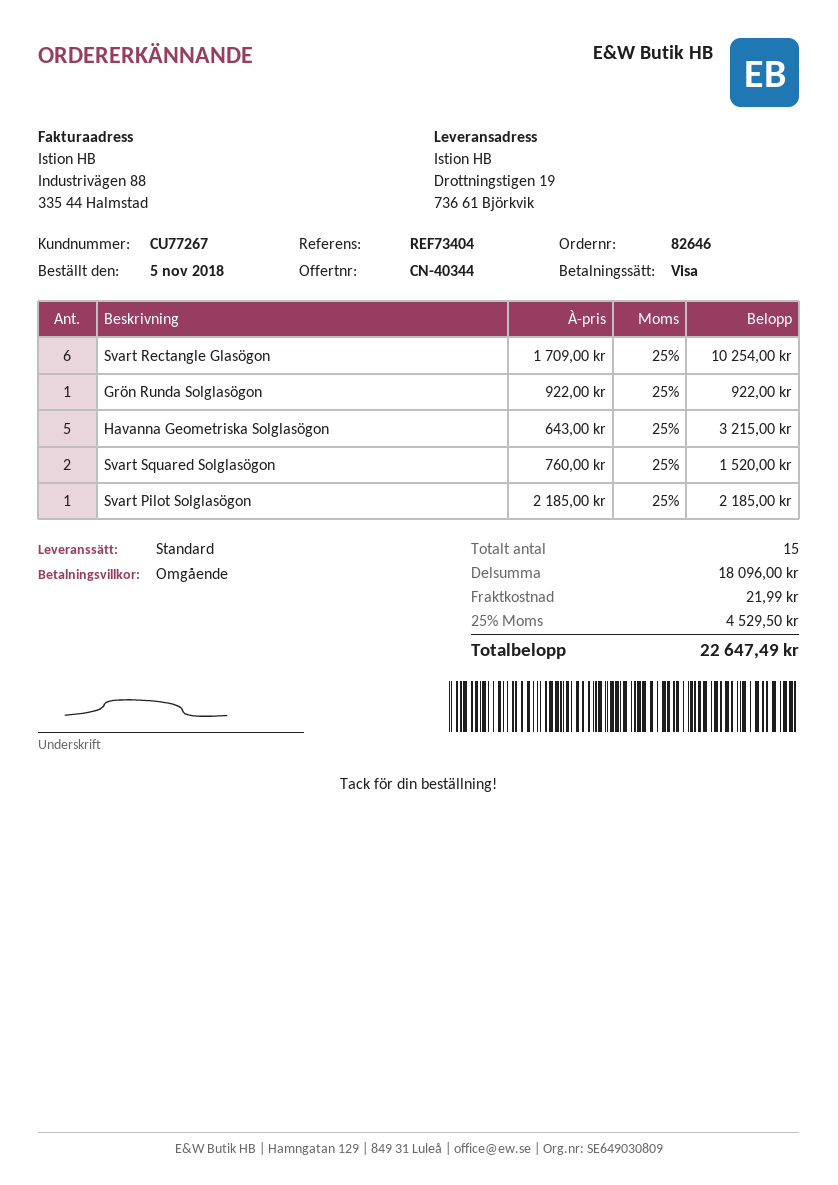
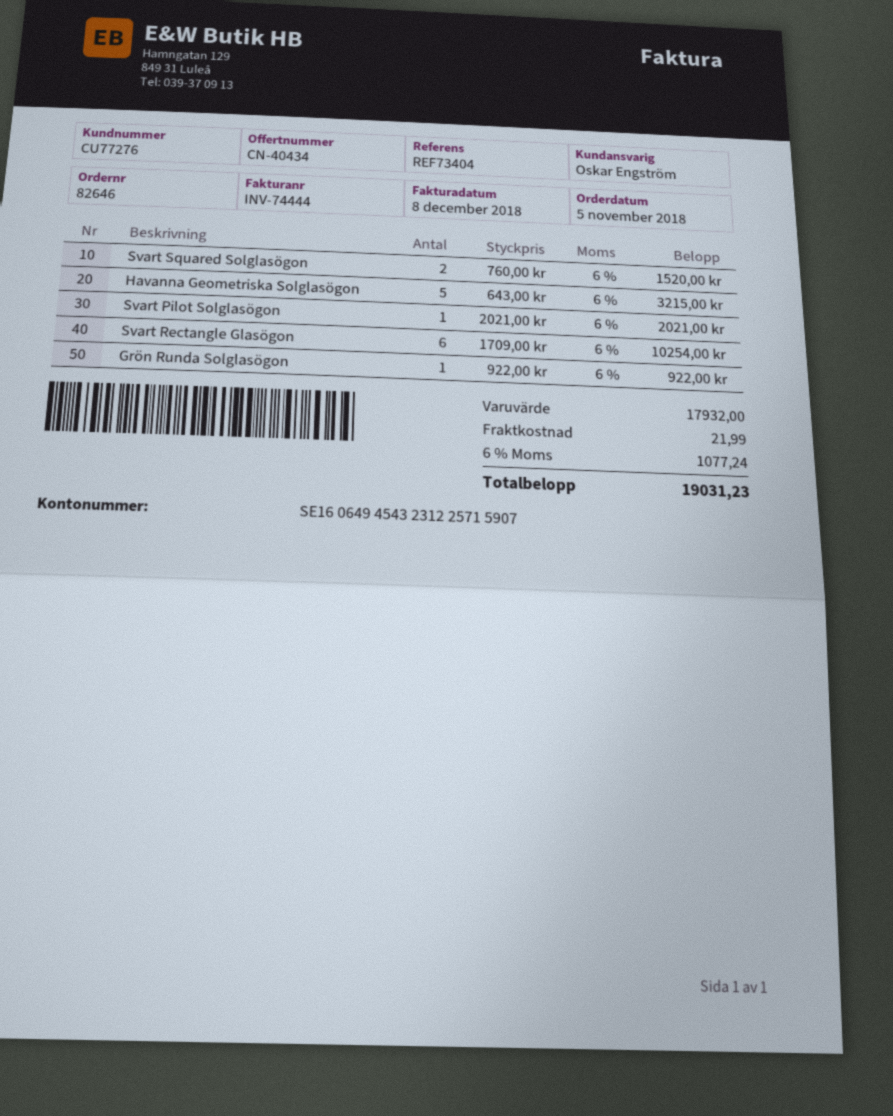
quote number: CN-40344 -> CN-40434
customer number: CU77267 -> CU77276
Svart Pilot Solglasögon: 1 x 2185.00 = 2185.00 -> 1 x 2021.00 = 2021.00
subtotal: 18096.00 -> 17932.00
tax: 25% = 4529.50 -> 6% = 1077.24
total: 22647.49 -> 19031.23

